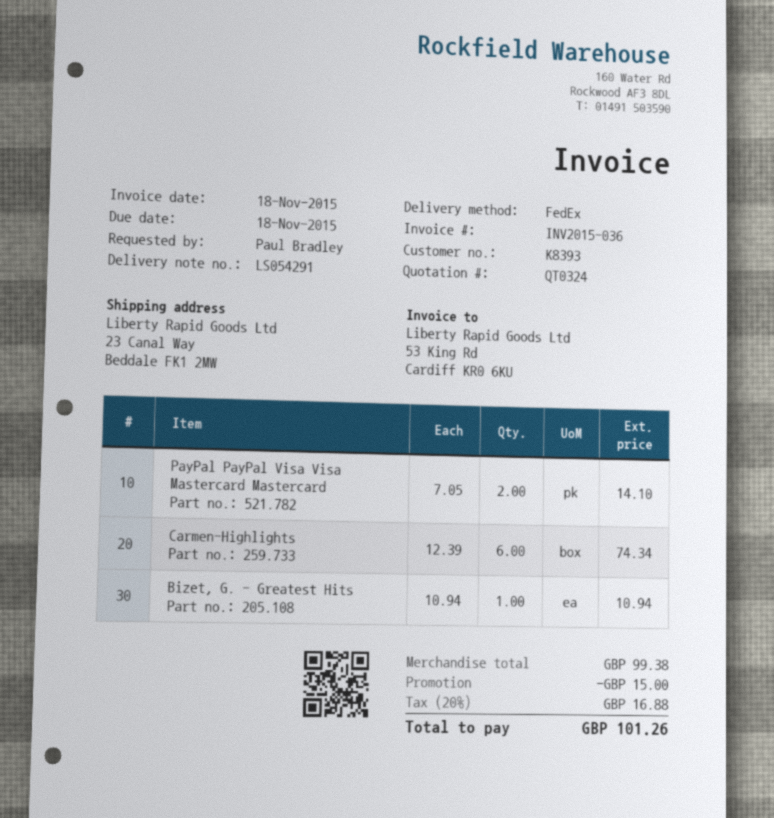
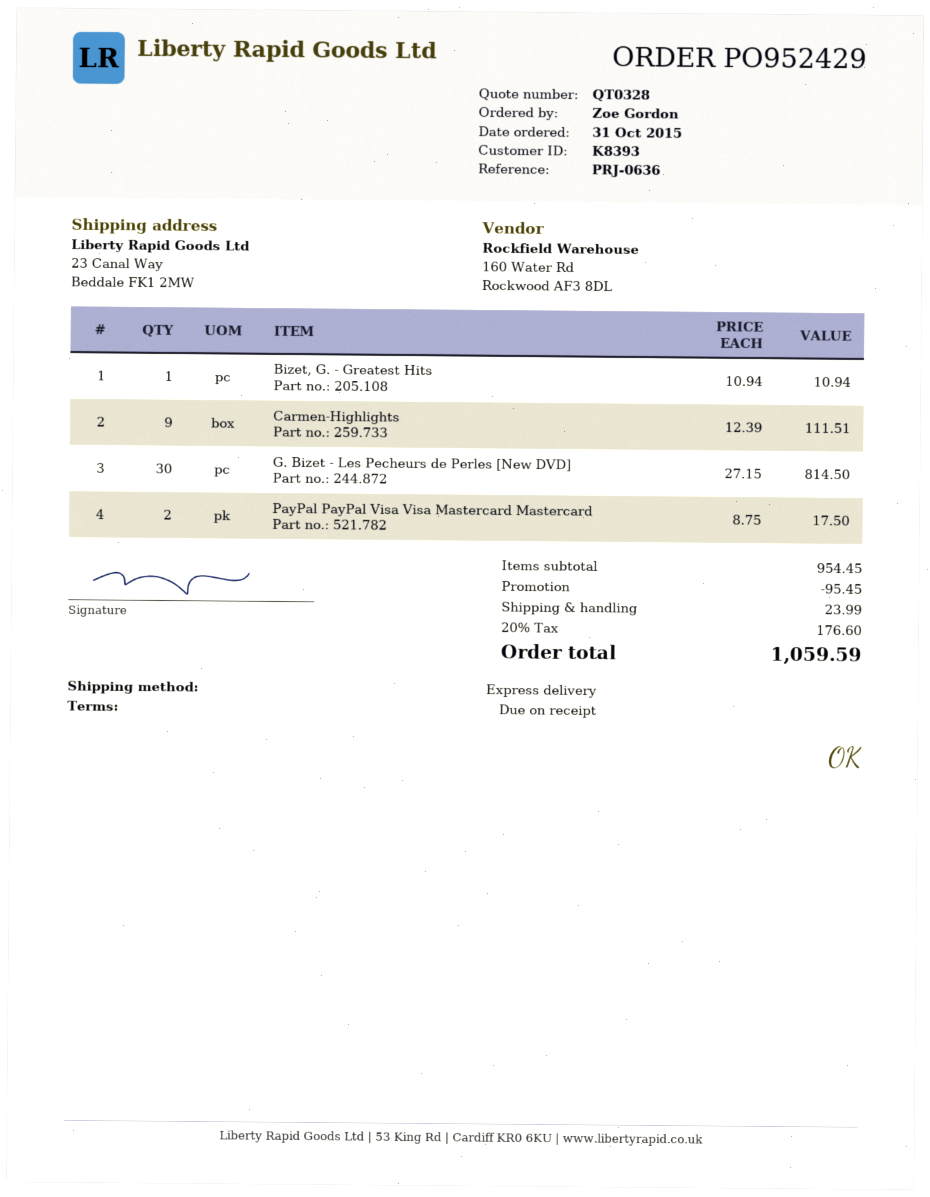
quote number: QT0324 -> QT0328
ordered by: Paul Bradley -> Zoe Gordon
shipping method: FedEx -> express
PayPal PayPal Visa Visa Mastercard Mastercard: 2 x 7.05 = 14.10 -> 2 x 8.75 = 17.50
Carmen-Highlights: 6 x 12.39 = 74.34 -> 9 x 12.39 = 111.51
G. Bizet - Les Pecheurs de Perles [New DVD]: none -> 30 x 27.15 = 814.50
subtotal: 99.38 -> 954.45
discount: 15.00 -> 95.45
shipping: none -> 23.99
tax: 20% = 16.88 -> 20% = 176.60
total: 101.26 -> 1059.59

